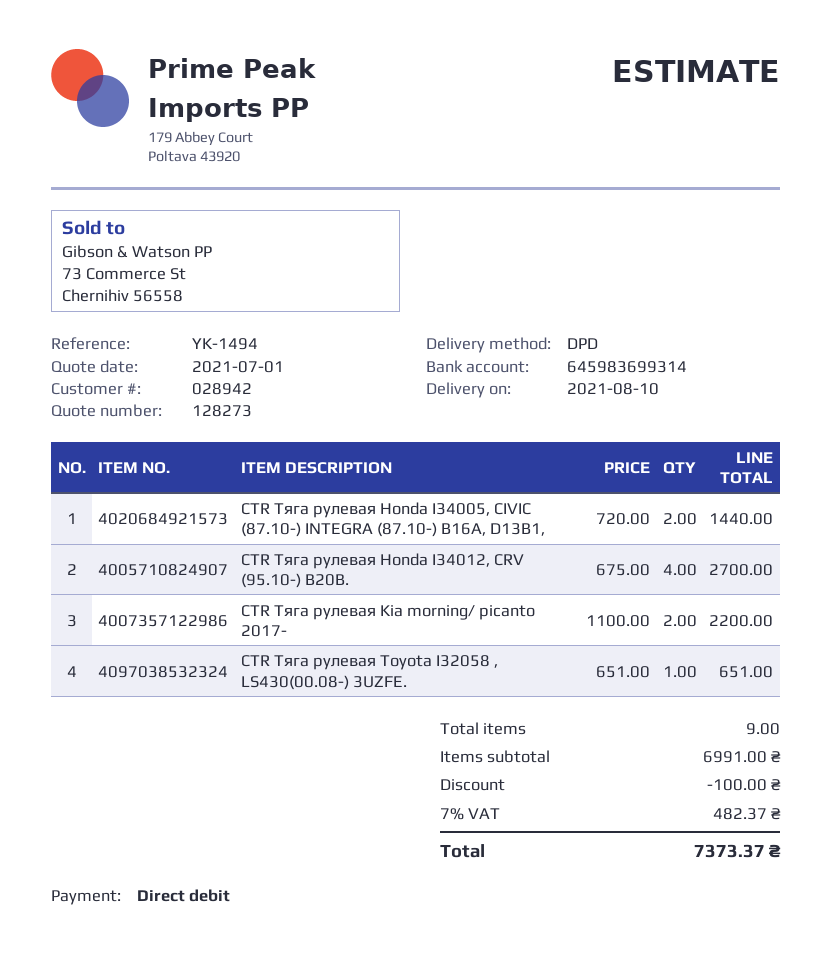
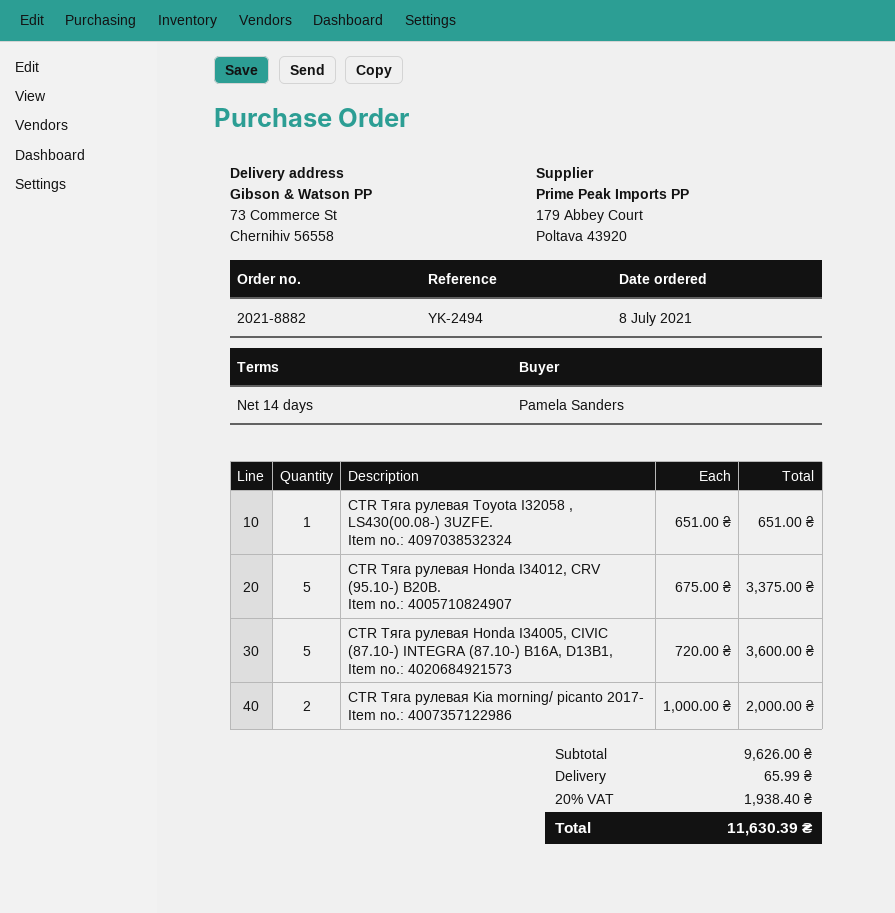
reference: YK-1494 -> YK-2494
CTR Тяга рулевая Honda I34005, CIVIC (87.10-) INTEGRA (87.10-) B16A, D13B1,: 2 x 720.00 = 1440.00 -> 5 x 720.00 = 3600.00
CTR Тяга рулевая Honda I34012, CRV (95.10-) B20B.: 4 x 675.00 = 2700.00 -> 5 x 675.00 = 3375.00
CTR Тяга рулевая Kia morning/ picanto 2017-: 2 x 1100.00 = 2200.00 -> 2 x 1000.00 = 2000.00
subtotal: 6991.00 -> 9626.00
discount: 100.00 -> none
shipping: none -> 65.99
tax: 7% = 482.37 -> 20% = 1938.40
total: 7373.37 -> 11630.39

